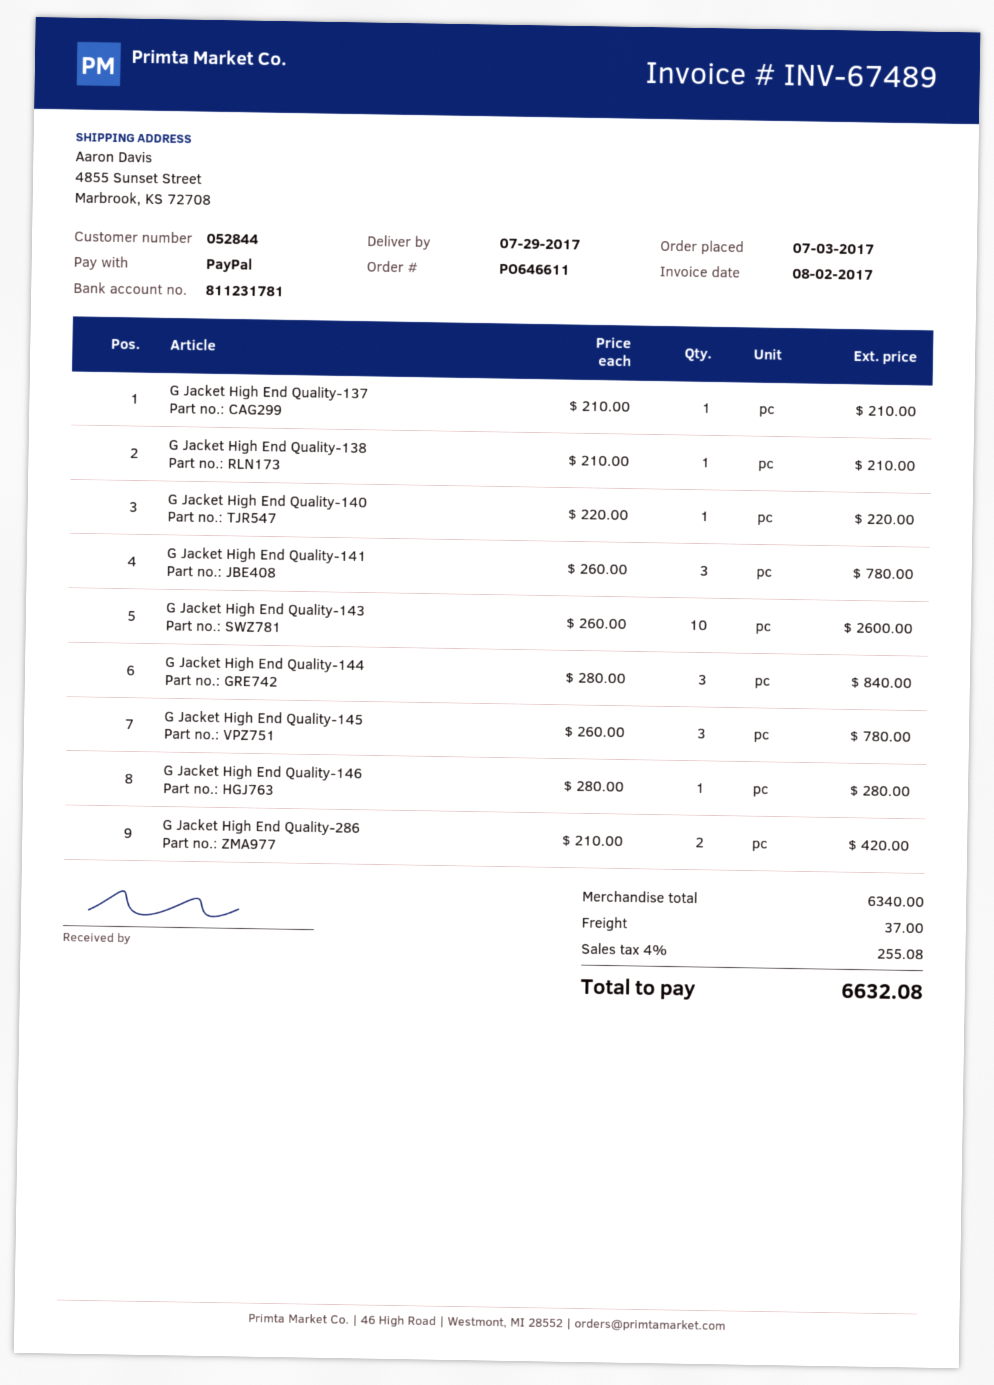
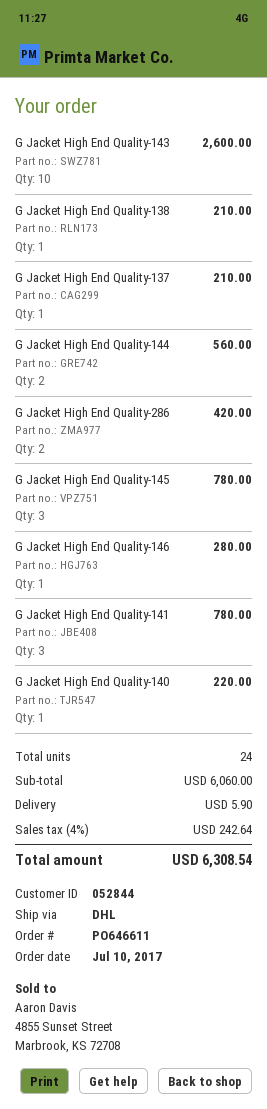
order date: 2017-07-03 -> 2017-07-10
G Jacket High End Quality-144: 3 for 840.00 -> 2 for 560.00
subtotal: 6340.00 -> 6060.00
shipping: 37.00 -> 5.90
tax: 4% = 255.08 -> 4% = 242.64
total: 6632.08 -> 6308.54

